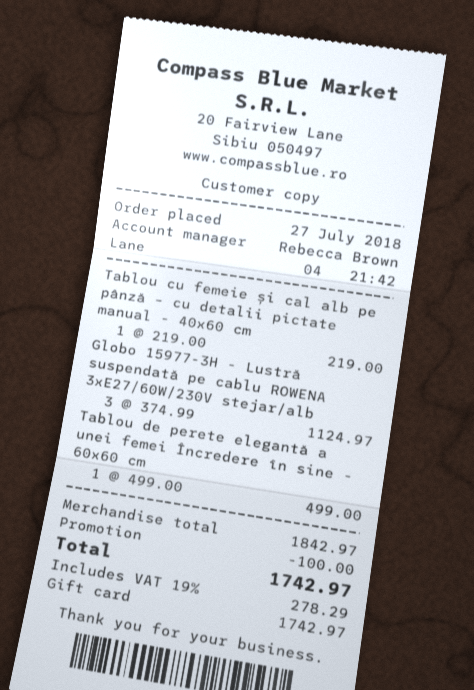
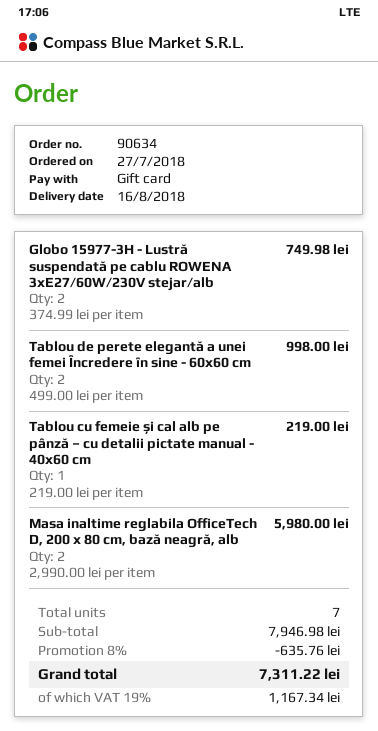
Globo 15977-3H - Lustră suspendată pe cablu ROWENA 3xE27/60W/230V stejar/alb: 3 x 374.99 = 1124.97 -> 2 x 374.99 = 749.98
Tablou de perete elegantă a unei femei Încredere în sine - 60x60 cm: 1 x 499.00 = 499.00 -> 2 x 499.00 = 998.00
Masa inaltime reglabila OfficeTech D, 200 x 80 cm, bază neagră, alb: none -> 2 x 2990.00 = 5980.00
subtotal: 1842.97 -> 7946.98
discount: 100.00 -> 635.76
tax: 19% = 278.29 -> 19% = 1167.34
total: 1742.97 -> 7311.22

